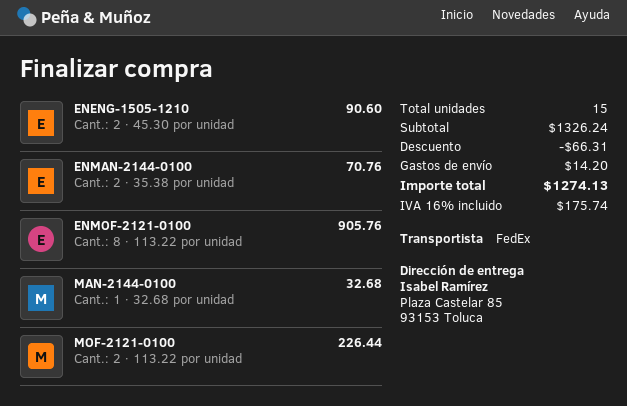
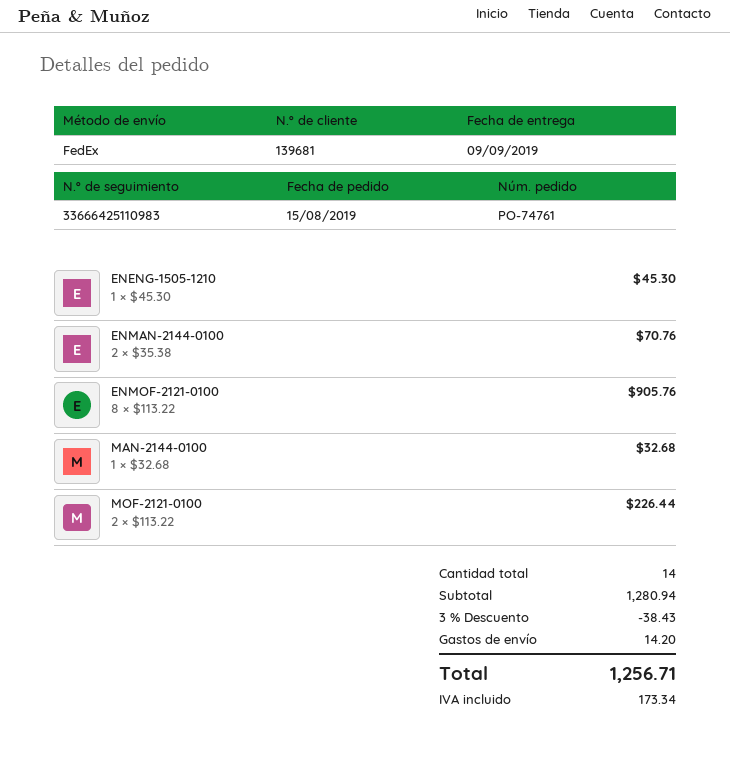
ENENG-1505-1210: 2 x 45.30 = 90.60 -> 1 x 45.30 = 45.30
total quantity: 15 -> 14
subtotal: 1326.24 -> 1280.94
discount: 66.31 -> 38.43
tax: 175.74 -> 173.34
total: 1274.13 -> 1256.71

